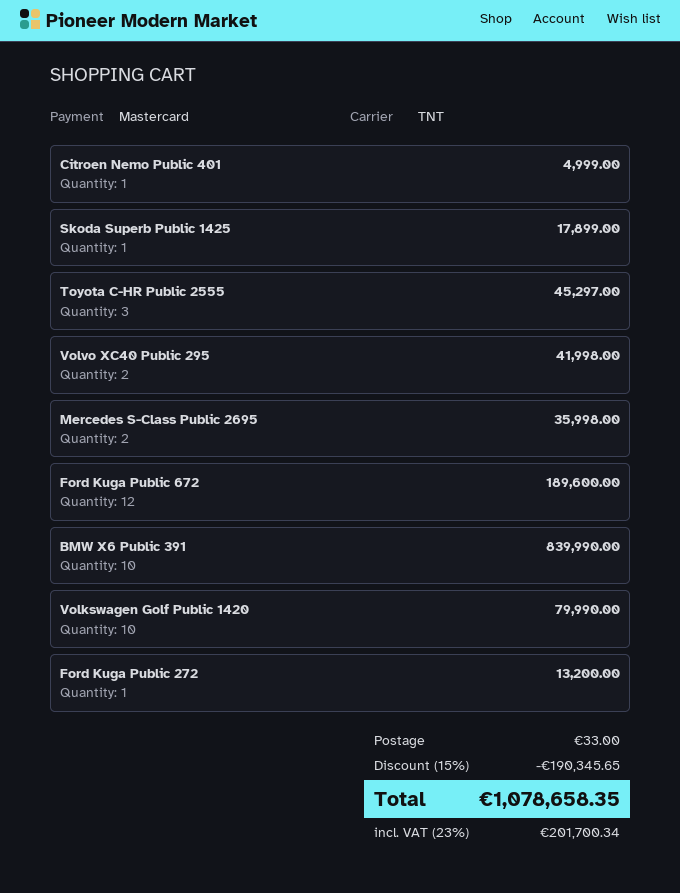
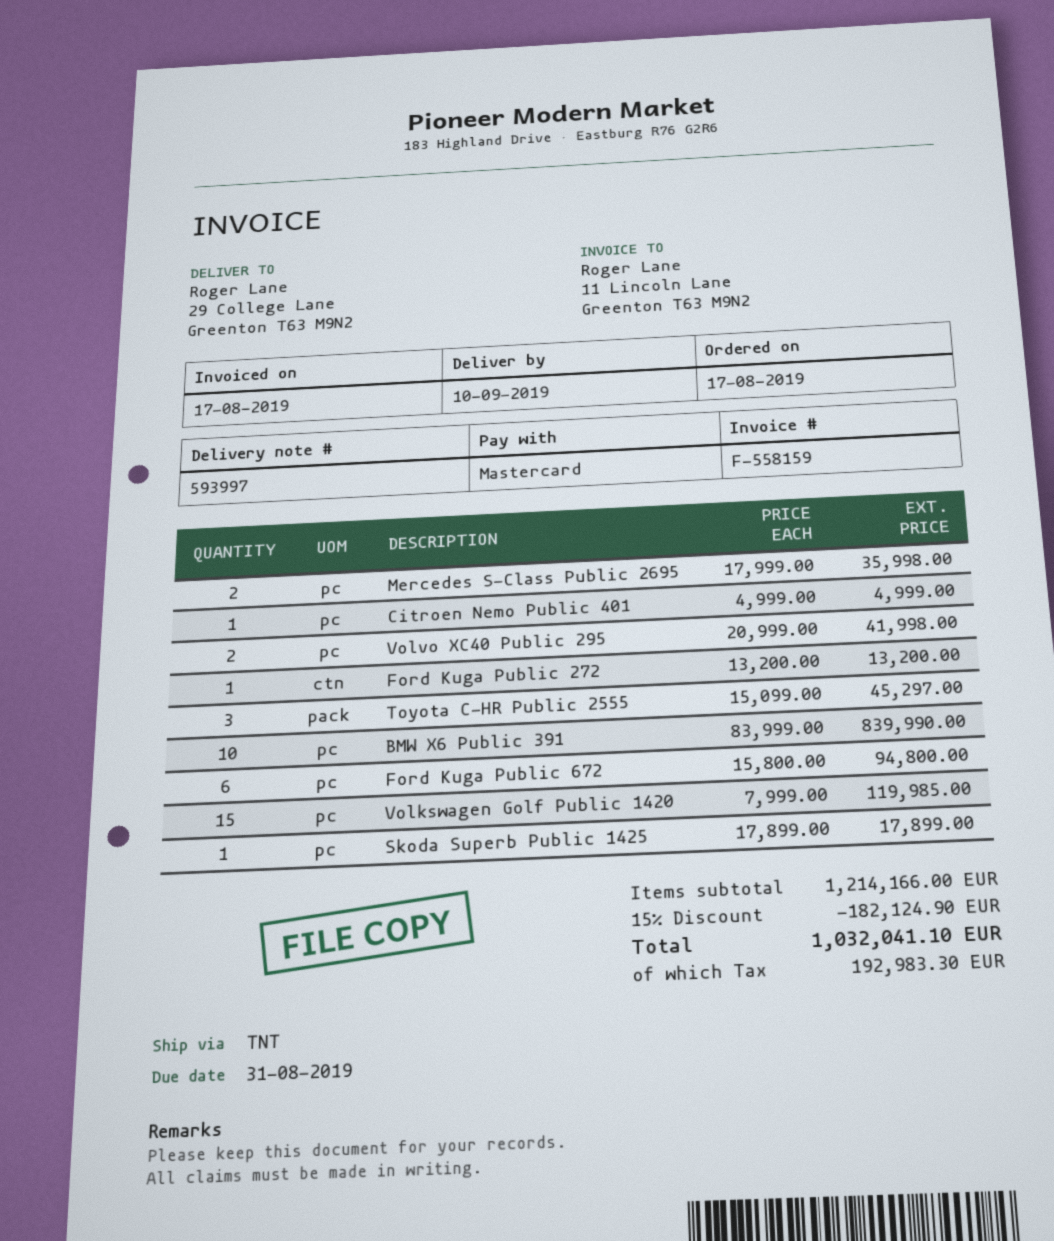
Ford Kuga Public 672: 12 for 189600.00 -> 6 for 94800.00
Volkswagen Golf Public 1420: 10 for 79990.00 -> 15 for 119985.00
discount: 15% = 190345.65 -> 15% = 182124.90
shipping: 33.00 -> none
tax: 201700.34 -> 192983.30
total: 1078658.35 -> 1032041.10

